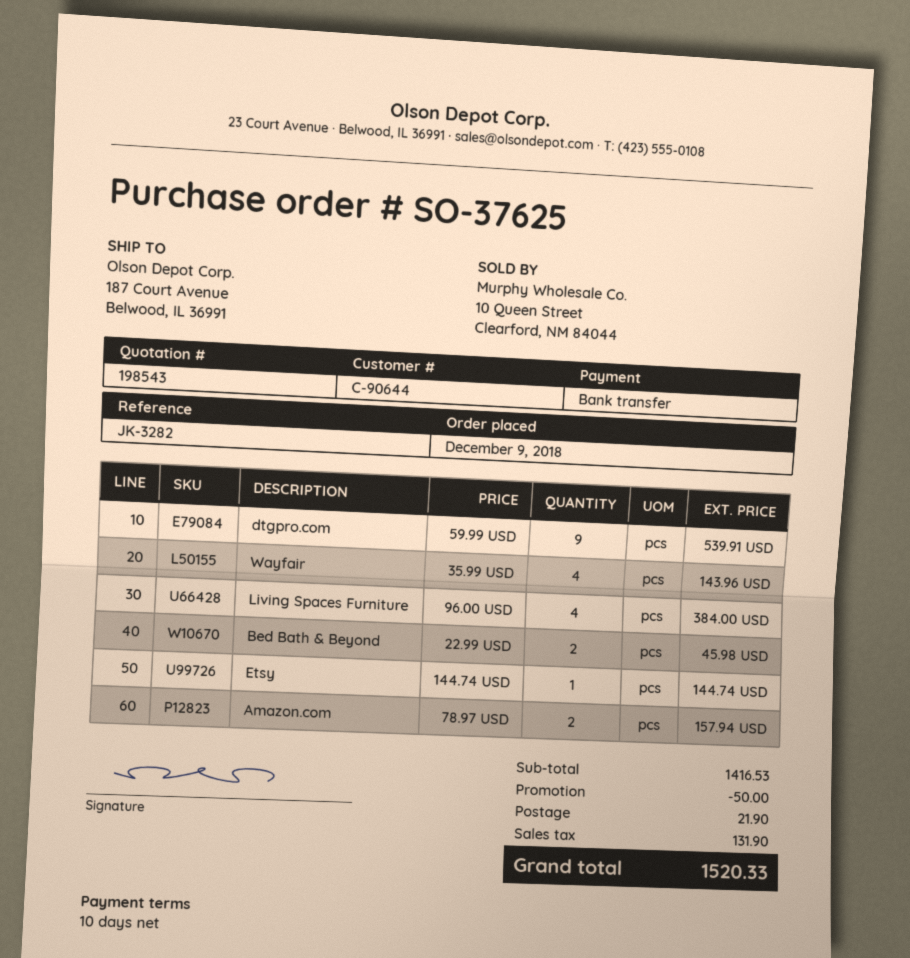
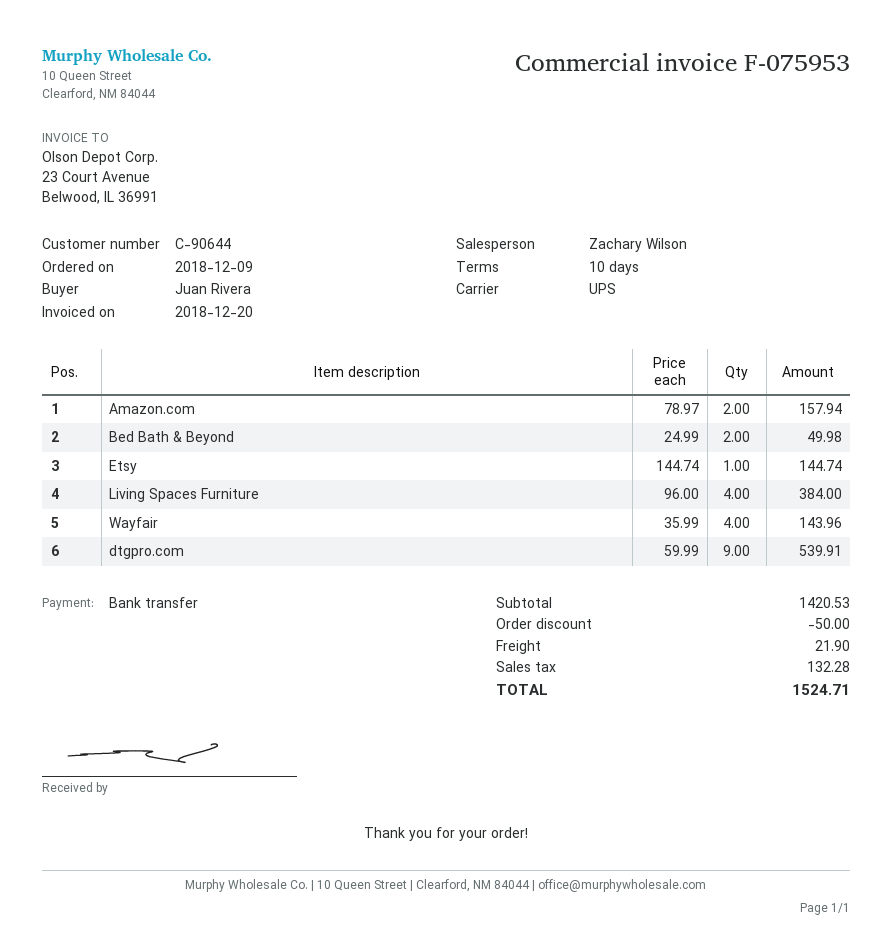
Bed Bath & Beyond: 2 x 22.99 = 45.98 -> 2 x 24.99 = 49.98
subtotal: 1416.53 -> 1420.53
tax: 131.90 -> 132.28
total: 1520.33 -> 1524.71

